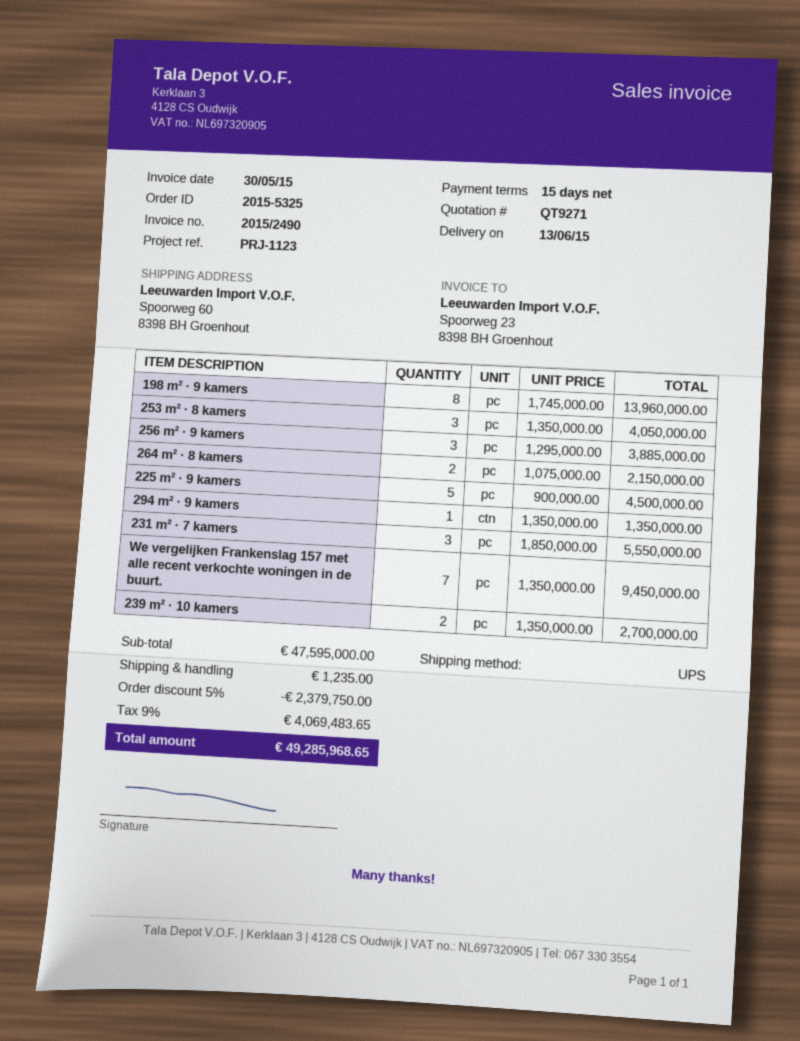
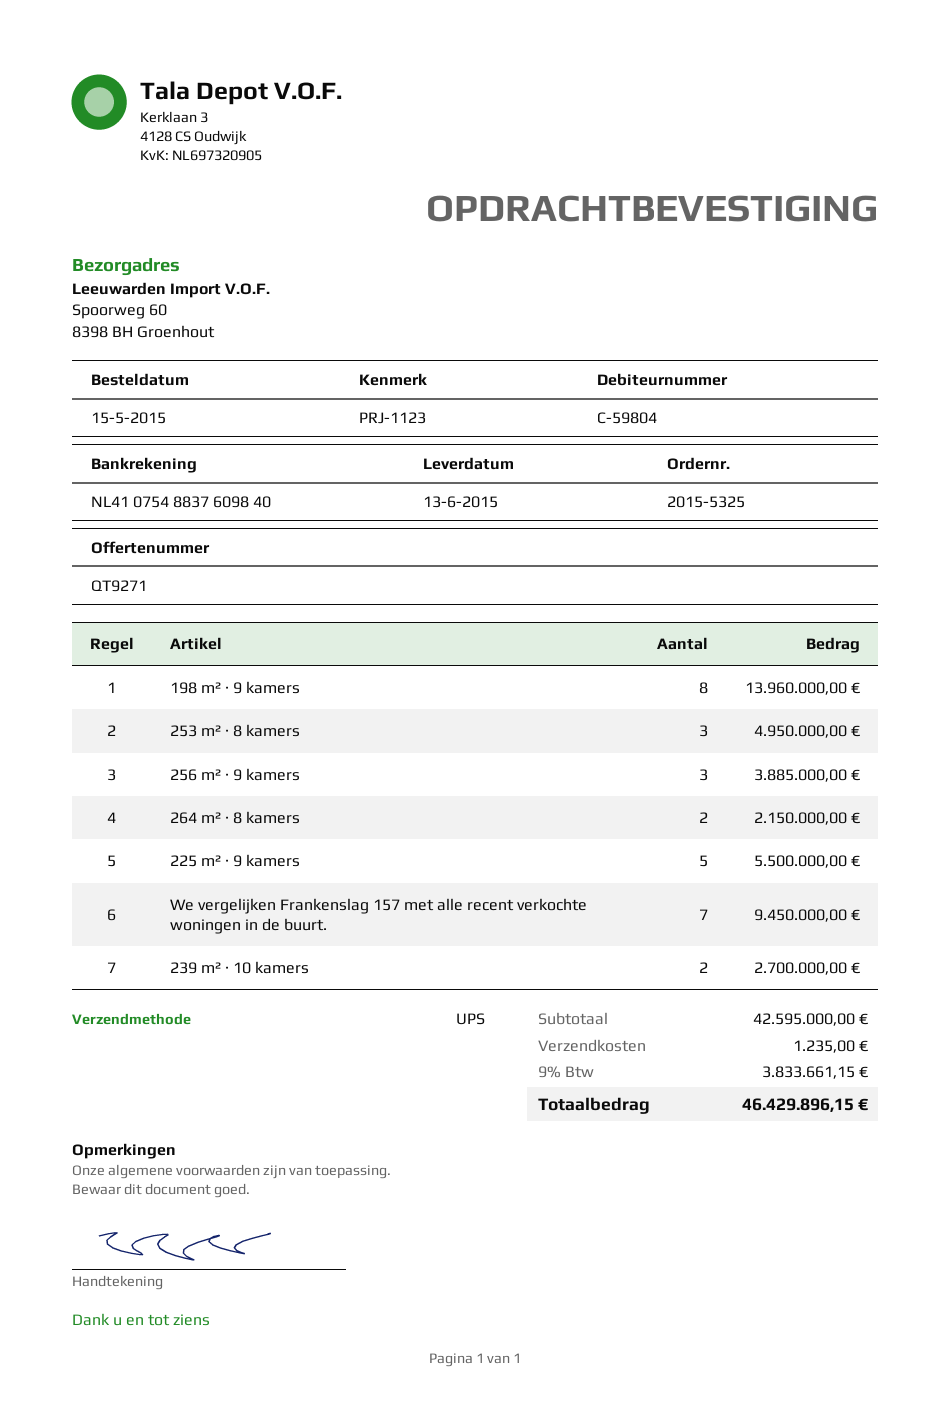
253 m² · 8 kamers: 3 for 4050000.00 -> 3 for 4950000.00
225 m² · 9 kamers: 5 for 4500000.00 -> 5 for 5500000.00
294 m² · 9 kamers: 1 for 1350000.00 -> none
231 m² · 7 kamers: 3 for 5550000.00 -> none
subtotal: 47595000.00 -> 42595000.00
discount: 5% = 2379750.00 -> none
tax: 9% = 4069483.65 -> 9% = 3833661.15
total: 49285968.65 -> 46429896.15

